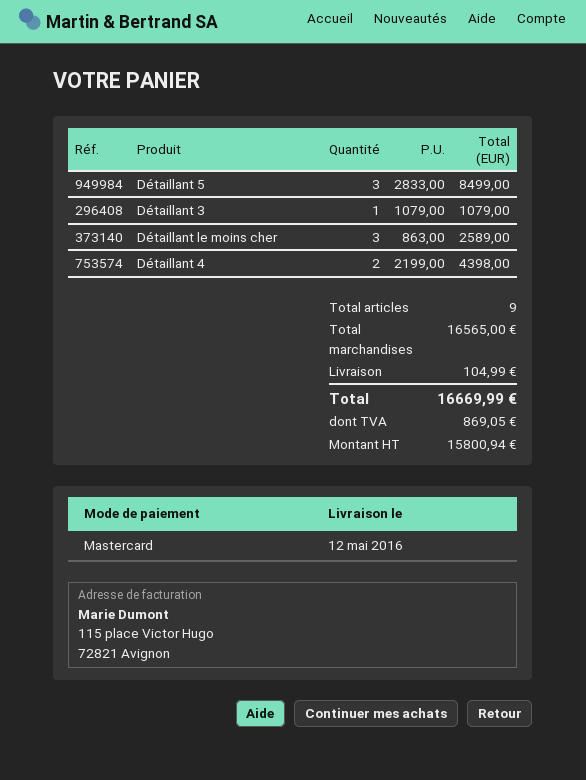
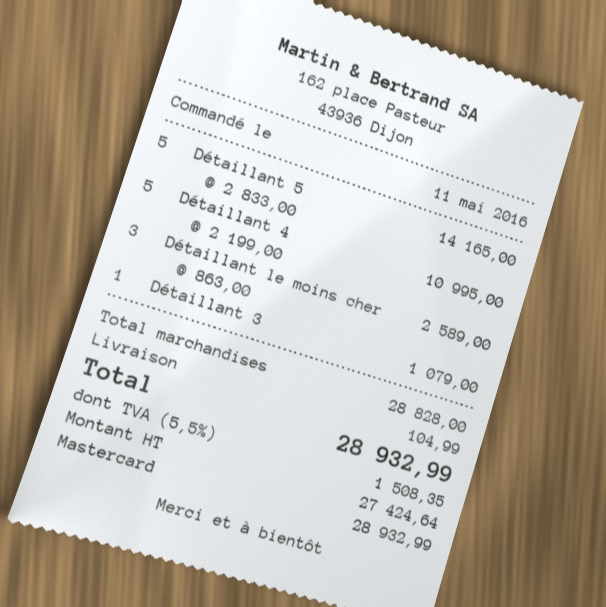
Détaillant 5: 3 x 2833.00 = 8499.00 -> 5 x 2833.00 = 14165.00
Détaillant 4: 2 x 2199.00 = 4398.00 -> 5 x 2199.00 = 10995.00
subtotal: 16565.00 -> 28828.00
net: 15800.94 -> 27424.64
tax: 869.05 -> 1508.35
total: 16669.99 -> 28932.99

